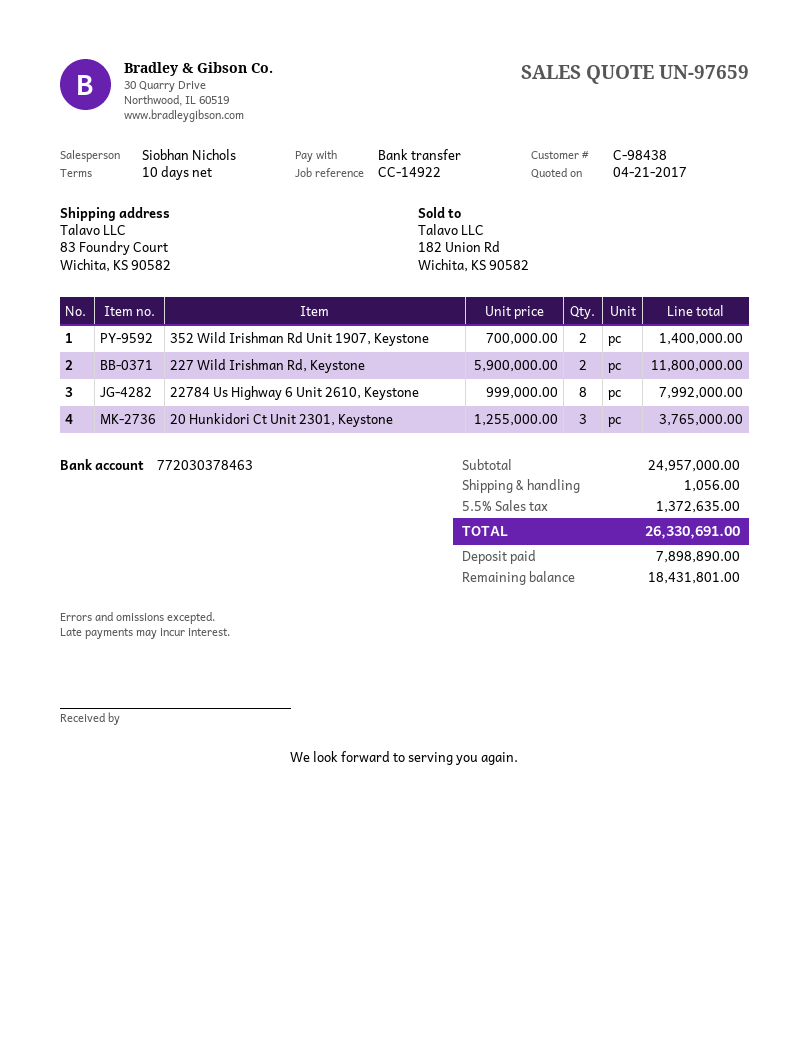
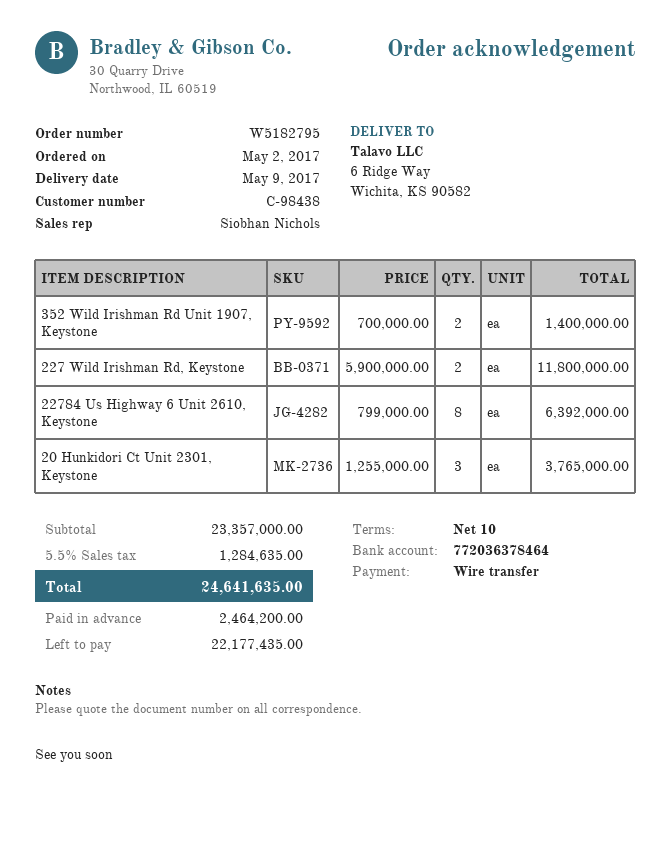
bank account: 772030378463 -> 772036378464
ship to: 83 Foundry Court, Wichita, KS 90582 -> 6 Ridge Way, Wichita, KS 90582
22784 Us Highway 6 Unit 2610, Keystone: 8 x 999000.00 = 7992000.00 -> 8 x 799000.00 = 6392000.00
subtotal: 24957000.00 -> 23357000.00
shipping: 1056.00 -> none
tax: 5.5% = 1372635.00 -> 5.5% = 1284635.00
total: 26330691.00 -> 24641635.00
deposit: 7898890.00 -> 2464200.00
balance: 18431801.00 -> 22177435.00

